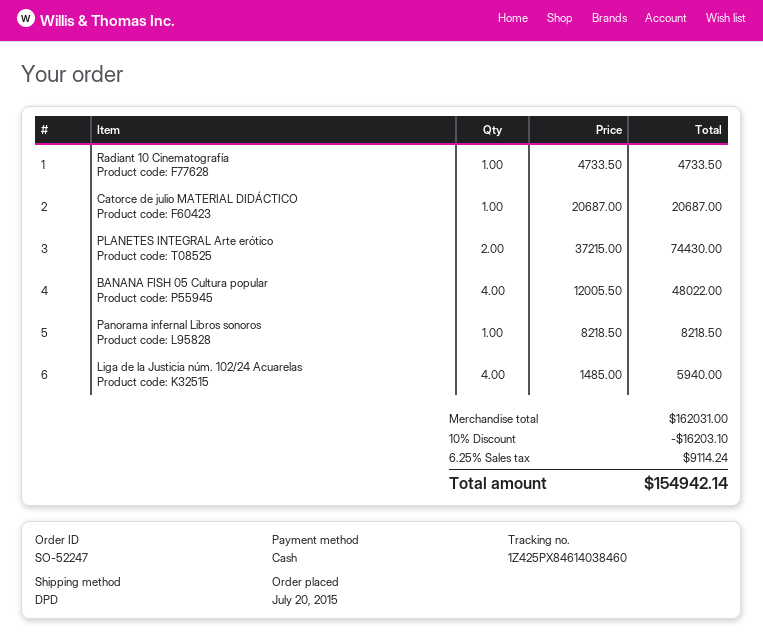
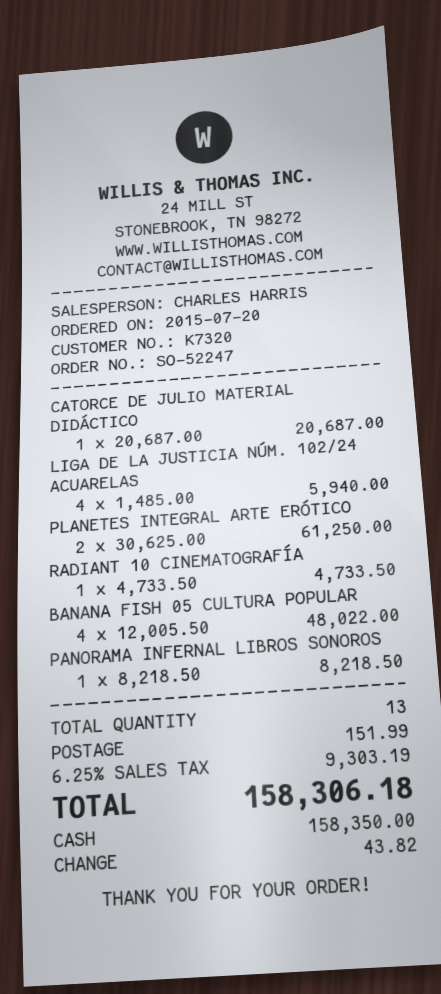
PLANETES INTEGRAL Arte erótico: 2 x 37215.00 = 74430.00 -> 2 x 30625.00 = 61250.00
discount: 10% = 16203.10 -> none
shipping: none -> 151.99
tax: 6.25% = 9114.24 -> 6.25% = 9303.19
total: 154942.14 -> 158306.18

